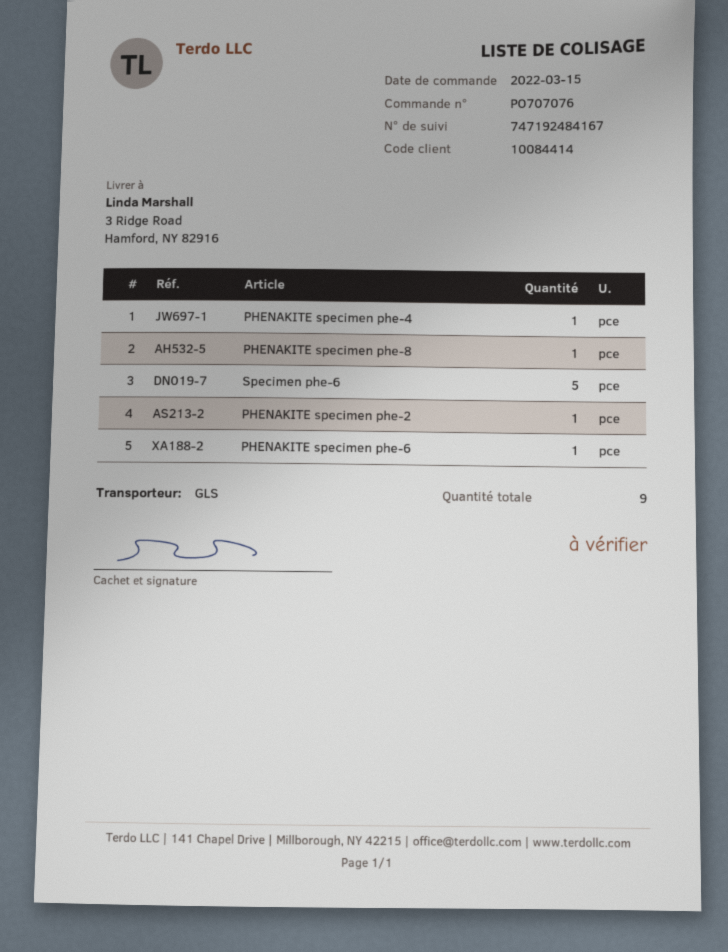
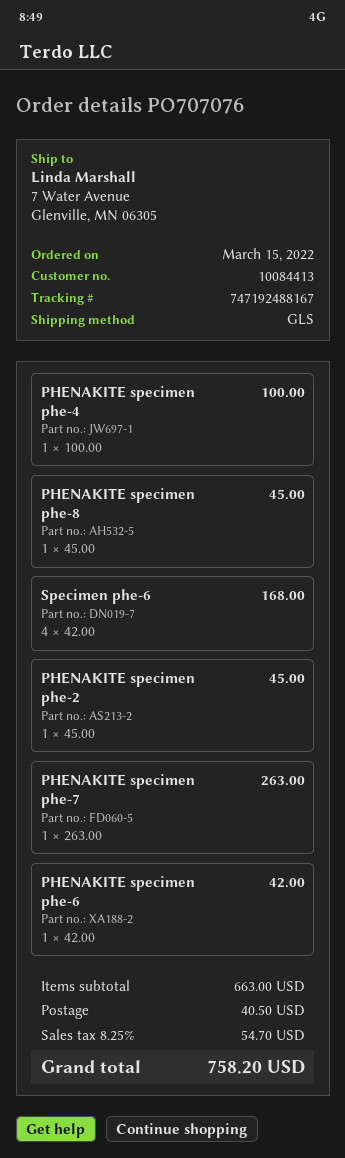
customer number: 10084414 -> 10084413
tracking number: 747192484167 -> 747192488167
ship to: 3 Ridge Road, Hamford, NY 82916 -> 7 Water Avenue, Glenville, MN 06305
Specimen phe-6: 5 -> 4
PHENAKITE specimen phe-7: none -> 1

